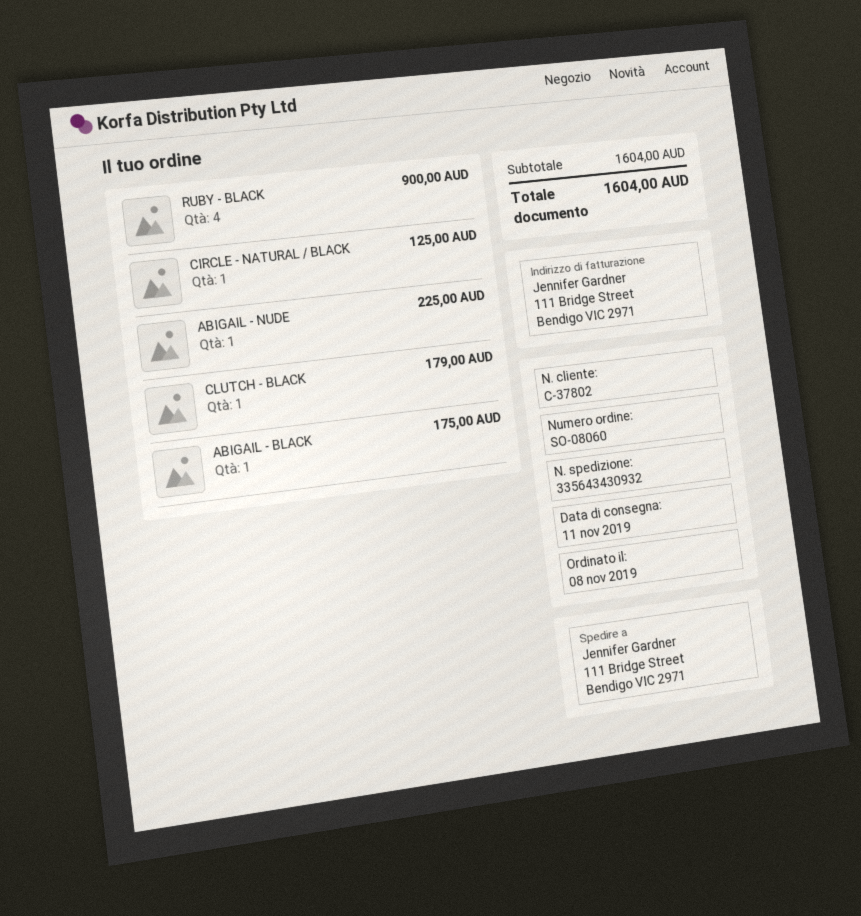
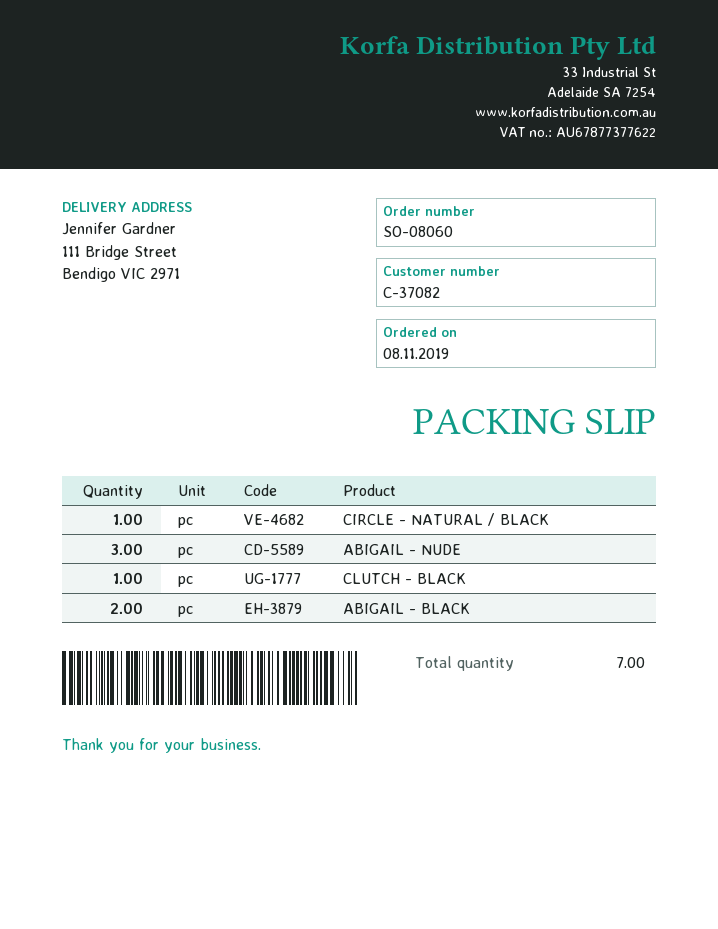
customer number: C-37802 -> C-37082
RUBY - BLACK: 4 -> none
ABIGAIL - NUDE: 1 -> 3
ABIGAIL - BLACK: 1 -> 2

